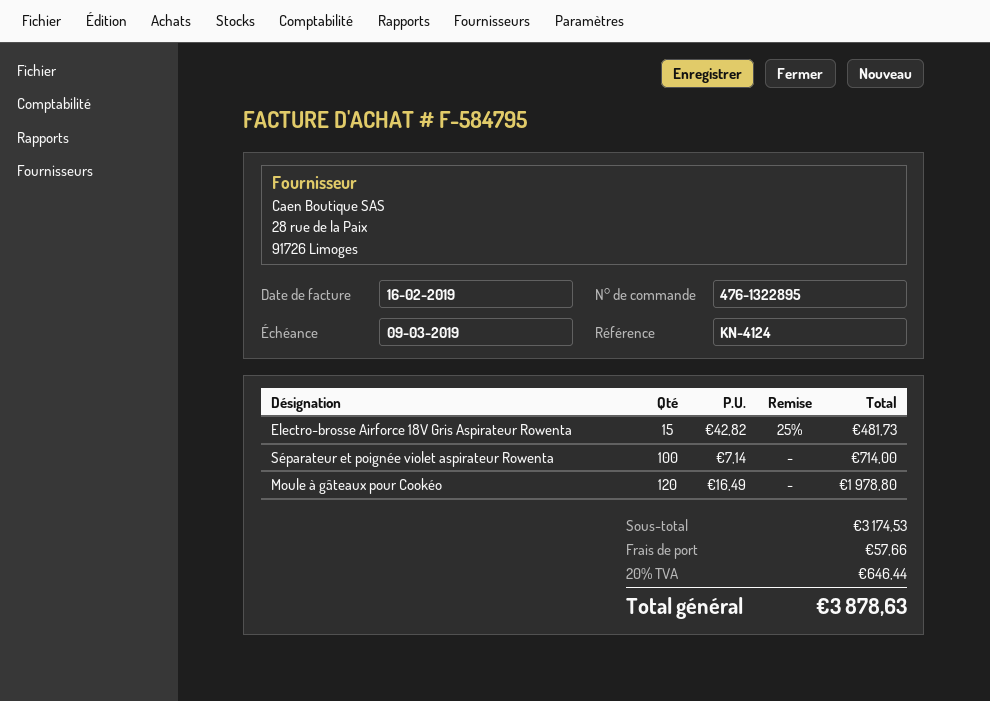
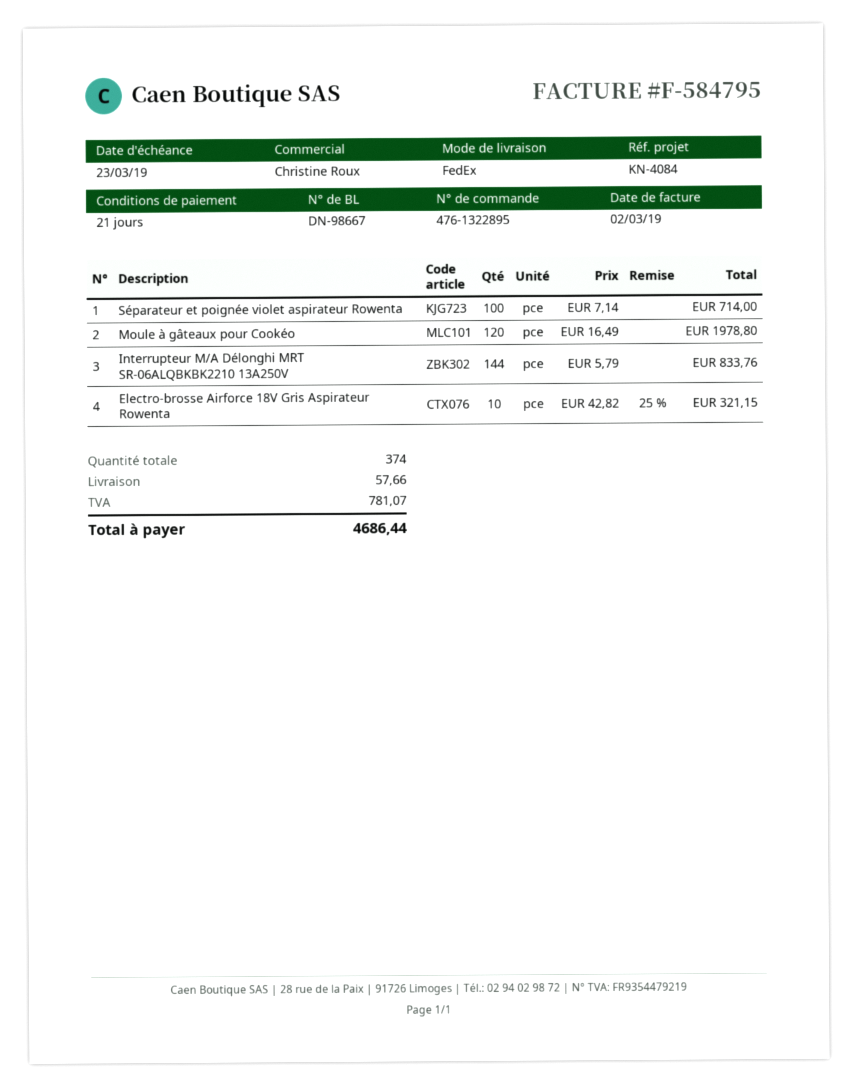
invoice date: 2019-02-16 -> 2019-03-02
due date: 2019-03-09 -> 2019-03-23
reference: KN-4124 -> KN-4084
Electro-brosse Airforce 18V Gris Aspirateur Rowenta: 15 x 42.82 - 25% = 481.73 -> 10 x 42.82 - 25% = 321.15
Interrupteur M/A Délonghi MRT SR-06ALQBKBK2210 13A250V: none -> 144 x 5.79 = 833.76
tax: 646.44 -> 781.07
total: 3878.63 -> 4686.44

